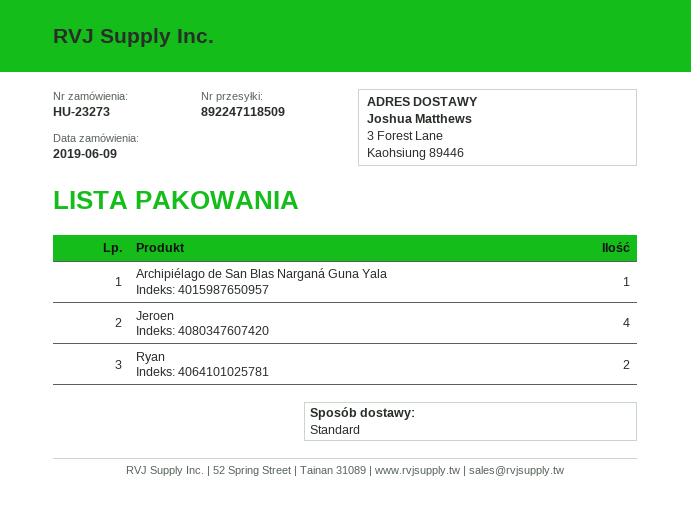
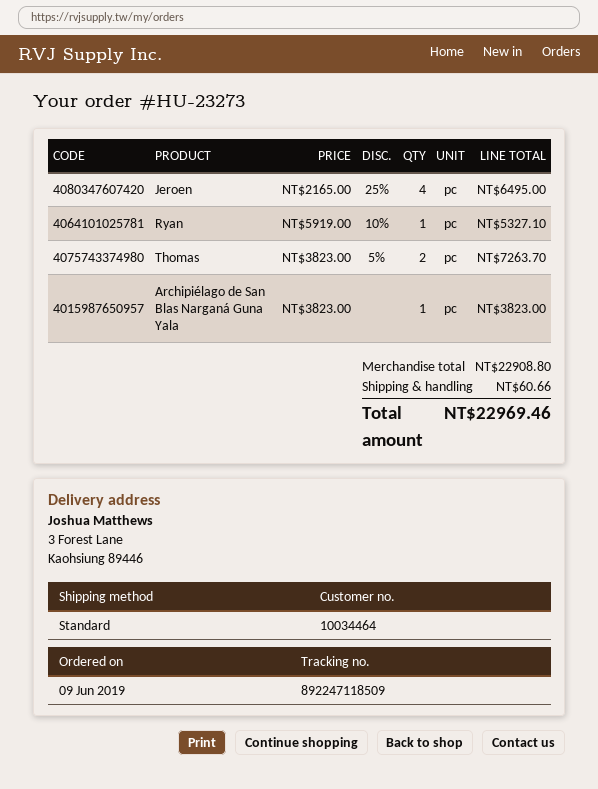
Ryan: 2 -> 1
Thomas: none -> 2

